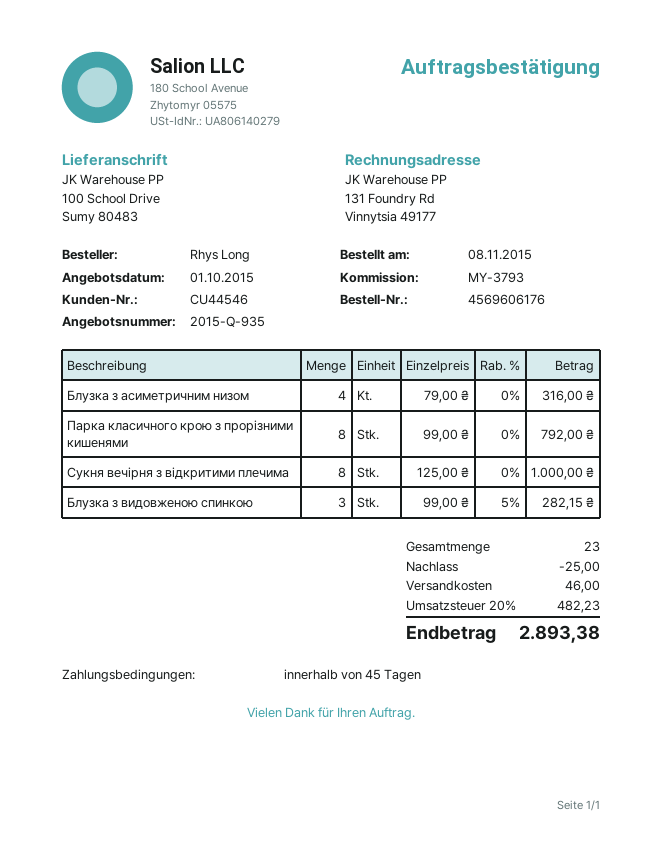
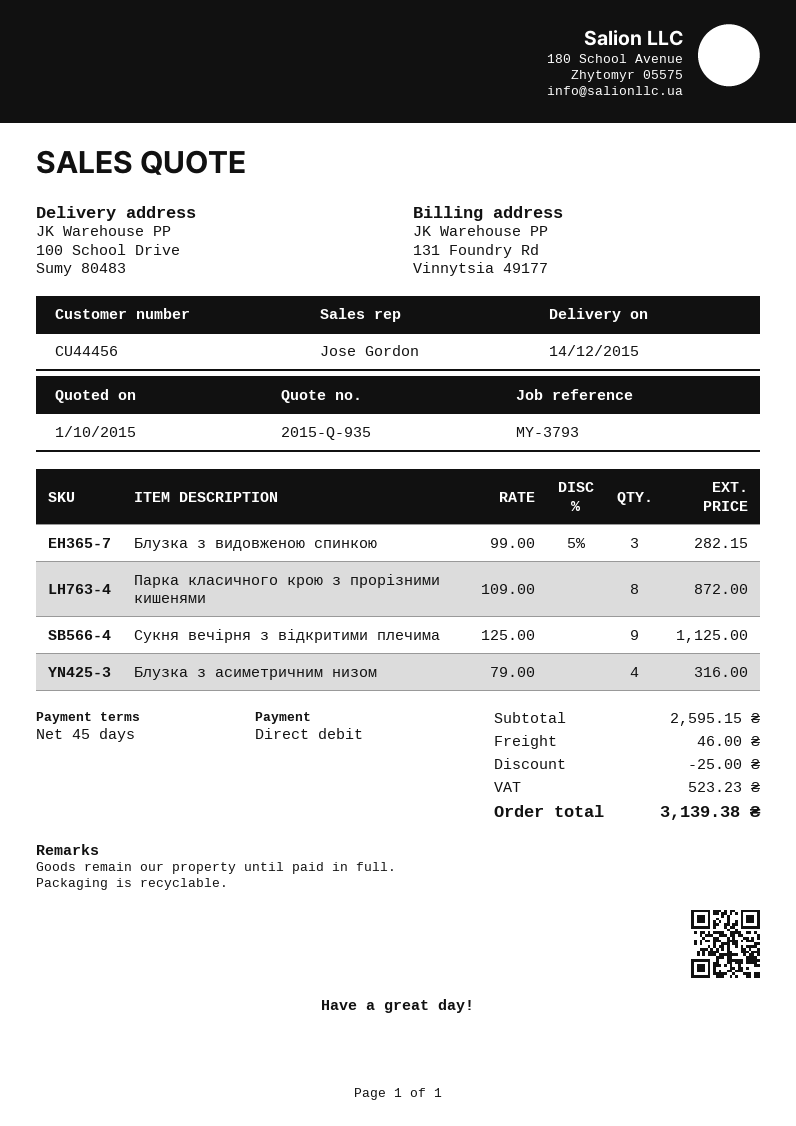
customer number: CU44546 -> CU44456
Парка класичного крою з прорізними кишенями: 8 x 99.00 = 792.00 -> 8 x 109.00 = 872.00
Сукня вечірня з відкритими плечима: 8 x 125.00 = 1000.00 -> 9 x 125.00 = 1125.00
tax: 482.23 -> 523.23
total: 2893.38 -> 3139.38

